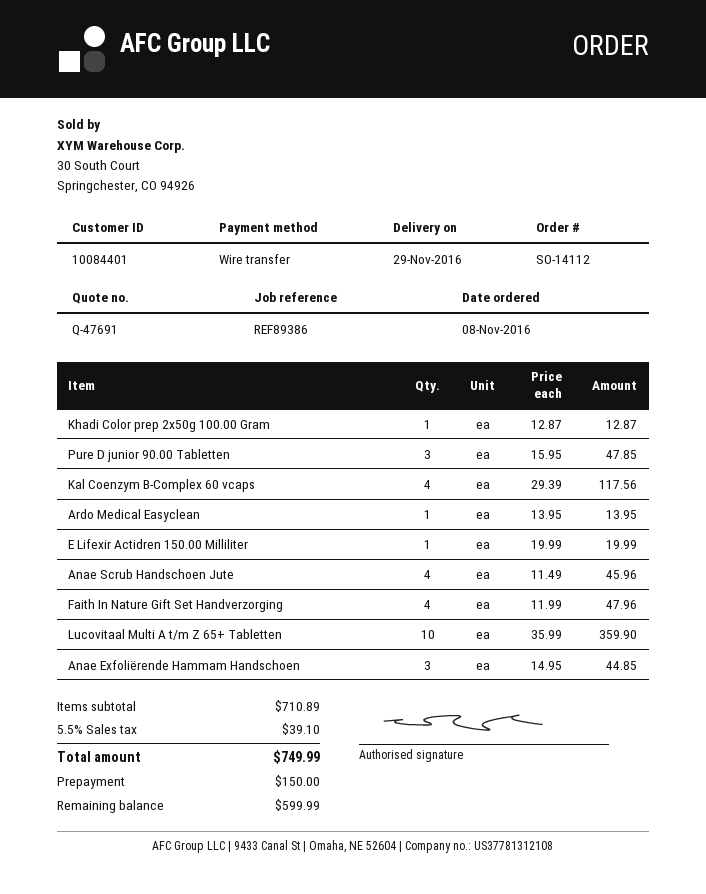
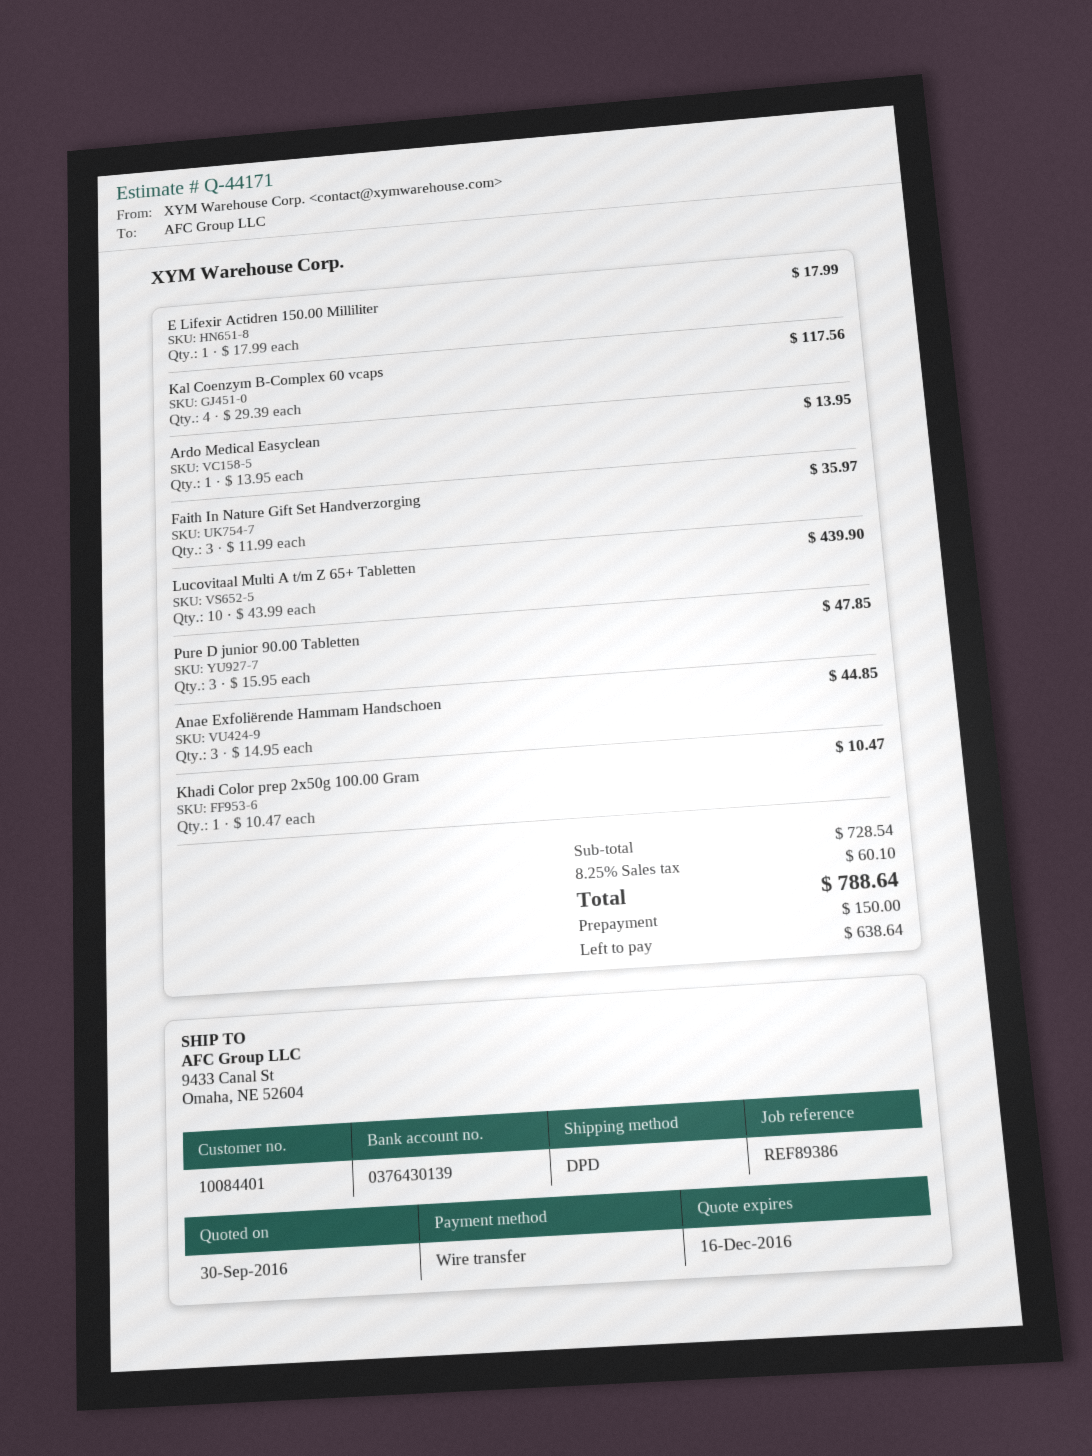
quote number: Q-47691 -> Q-44171
Khadi Color prep 2x50g 100.00 Gram: 1 x 12.87 = 12.87 -> 1 x 10.47 = 10.47
E Lifexir Actidren 150.00 Milliliter: 1 x 19.99 = 19.99 -> 1 x 17.99 = 17.99
Anae Scrub Handschoen Jute: 4 x 11.49 = 45.96 -> none
Faith In Nature Gift Set Handverzorging: 4 x 11.99 = 47.96 -> 3 x 11.99 = 35.97
Lucovitaal Multi A t/m Z 65+ Tabletten: 10 x 35.99 = 359.90 -> 10 x 43.99 = 439.90
subtotal: 710.89 -> 728.54
tax: 5.5% = 39.10 -> 8.25% = 60.10
total: 749.99 -> 788.64
balance: 599.99 -> 638.64

